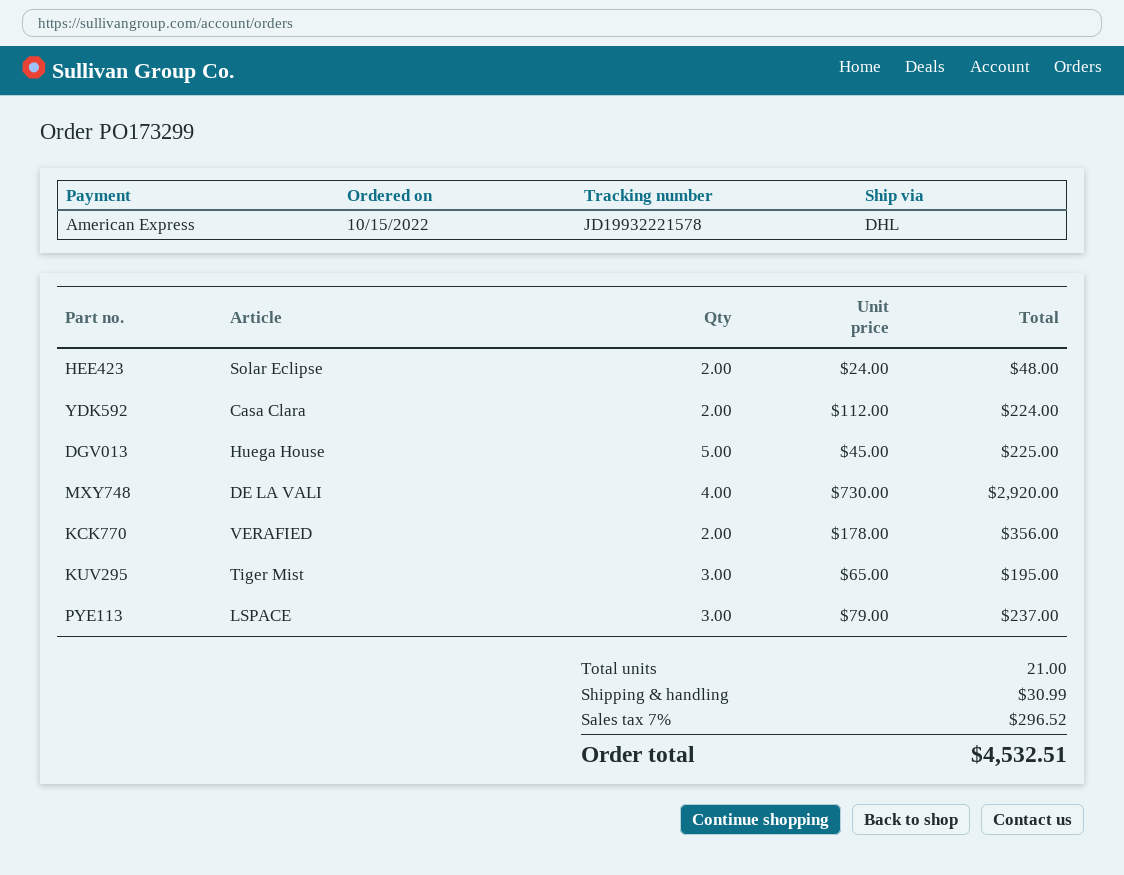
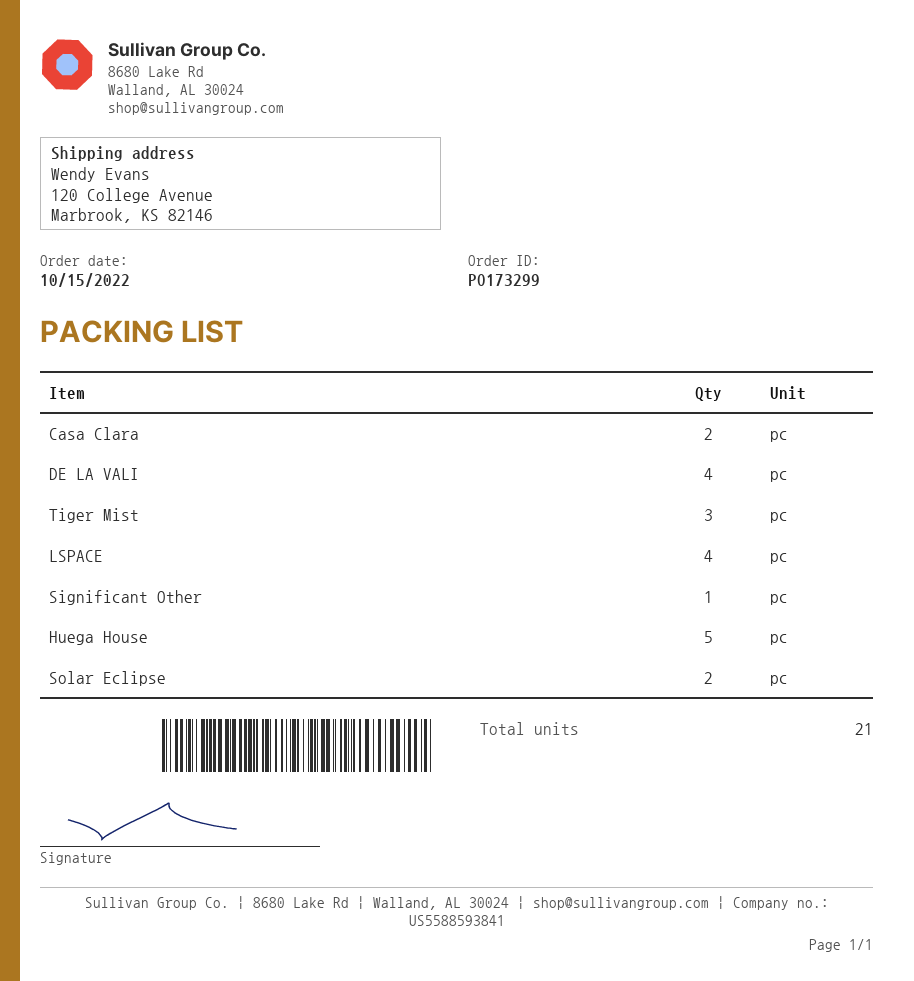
VERAFIED: 2 -> none
LSPACE: 3 -> 4
Significant Other: none -> 1

